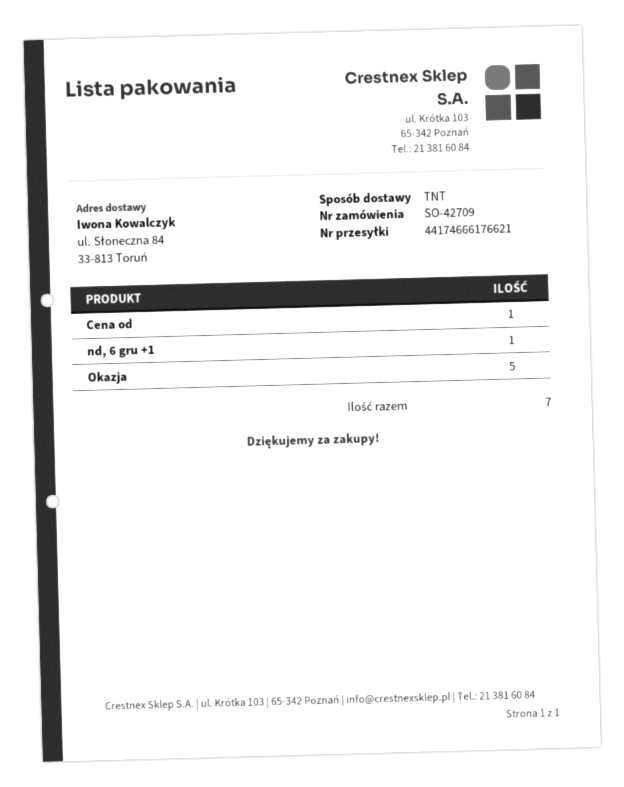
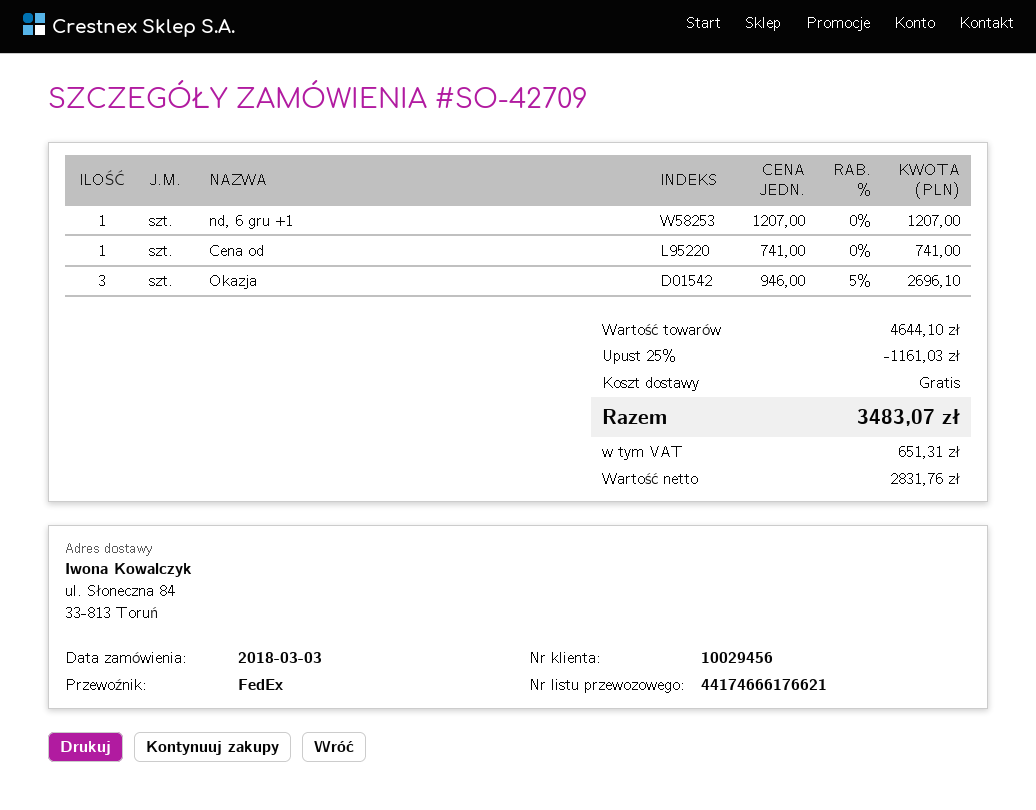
shipping method: TNT -> FedEx
Okazja: 5 -> 3

